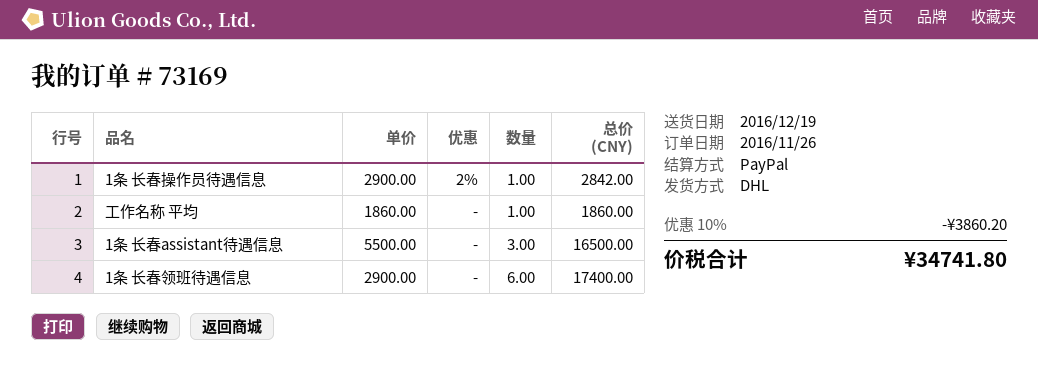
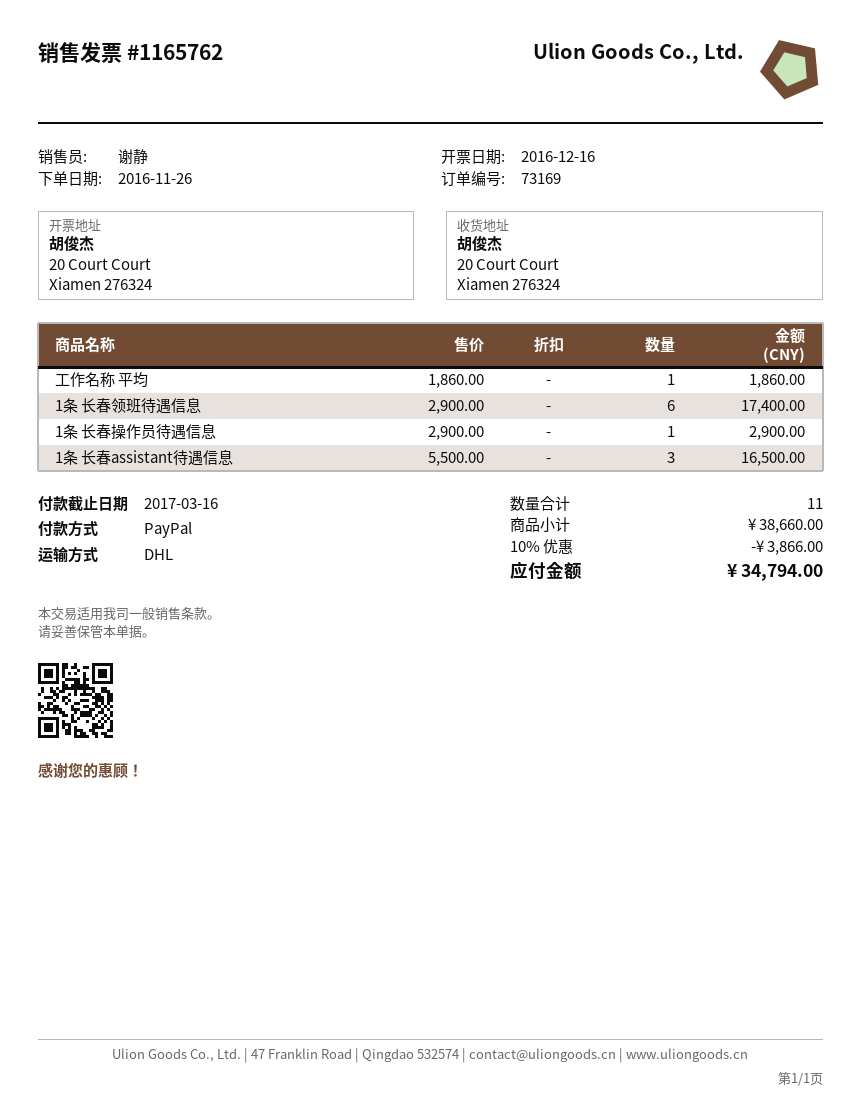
1条 长春操作员待遇信息: 1 x 2900.00 - 2% = 2842.00 -> 1 x 2900.00 = 2900.00
discount: 10% = 3860.20 -> 10% = 3866.00
total: 34741.80 -> 34794.00

